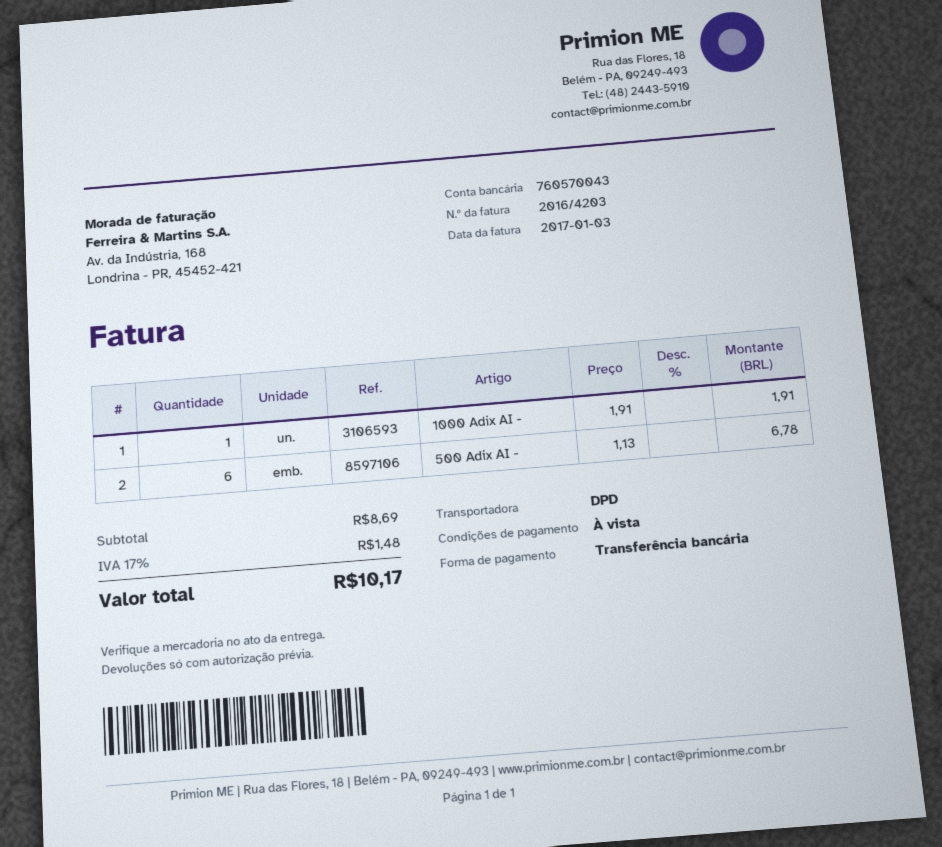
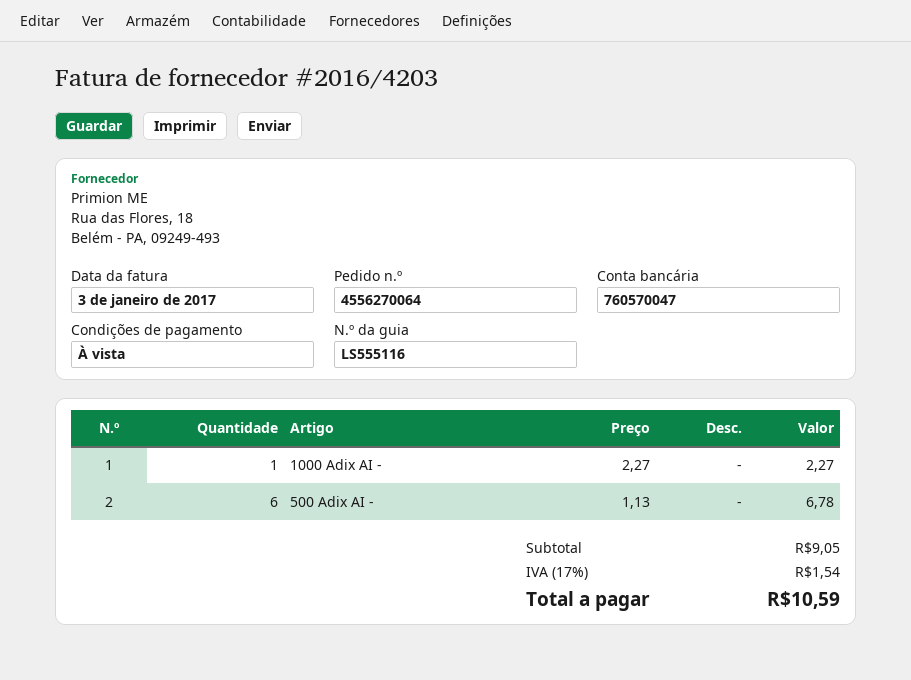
bank account: 760570043 -> 760570047
1000 Adix AI -: 1 x 1.91 = 1.91 -> 1 x 2.27 = 2.27
subtotal: 8.69 -> 9.05
tax: 17% = 1.48 -> 17% = 1.54
total: 10.17 -> 10.59

